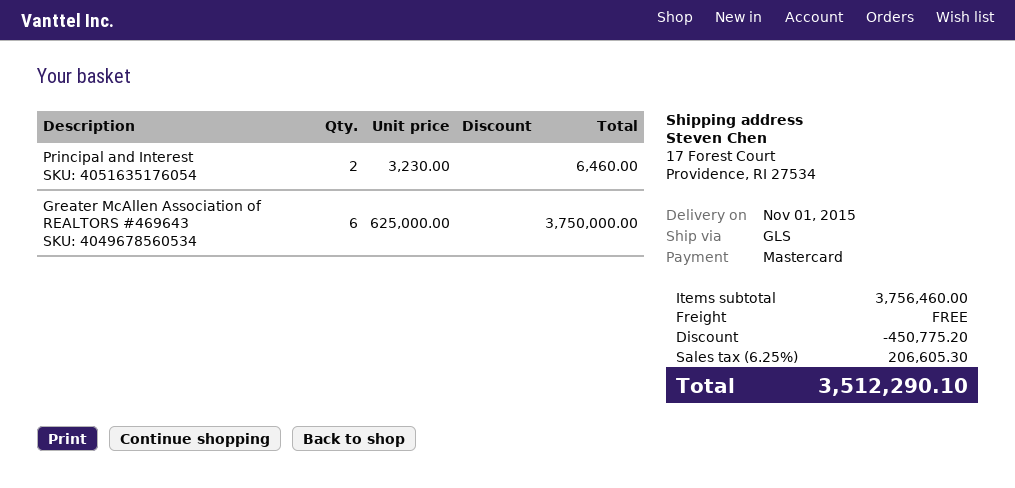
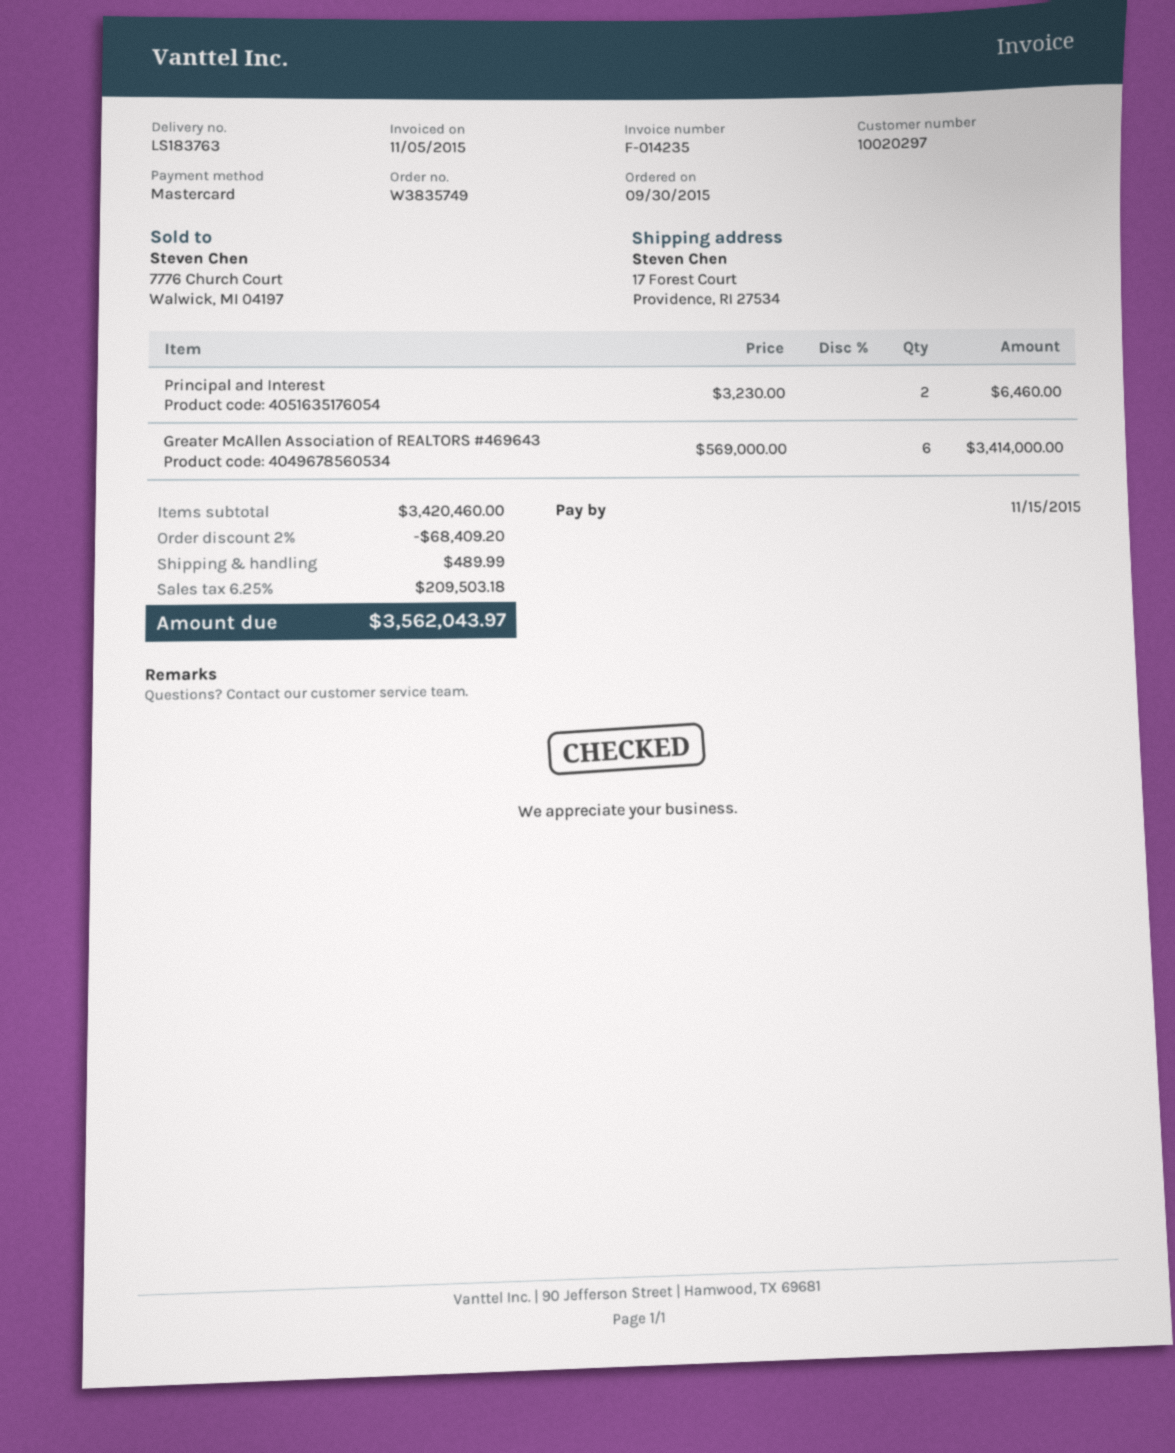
Greater McAllen Association of REALTORS #469643: 6 x 625000.00 = 3750000.00 -> 6 x 569000.00 = 3414000.00
subtotal: 3756460.00 -> 3420460.00
discount: 450775.20 -> 68409.20
shipping: 0.00 -> 489.99
tax: 6.25% = 206605.30 -> 6.25% = 209503.18
total: 3512290.10 -> 3562043.97

